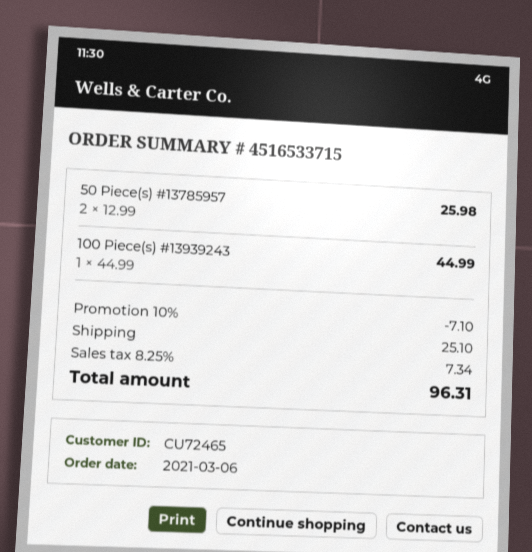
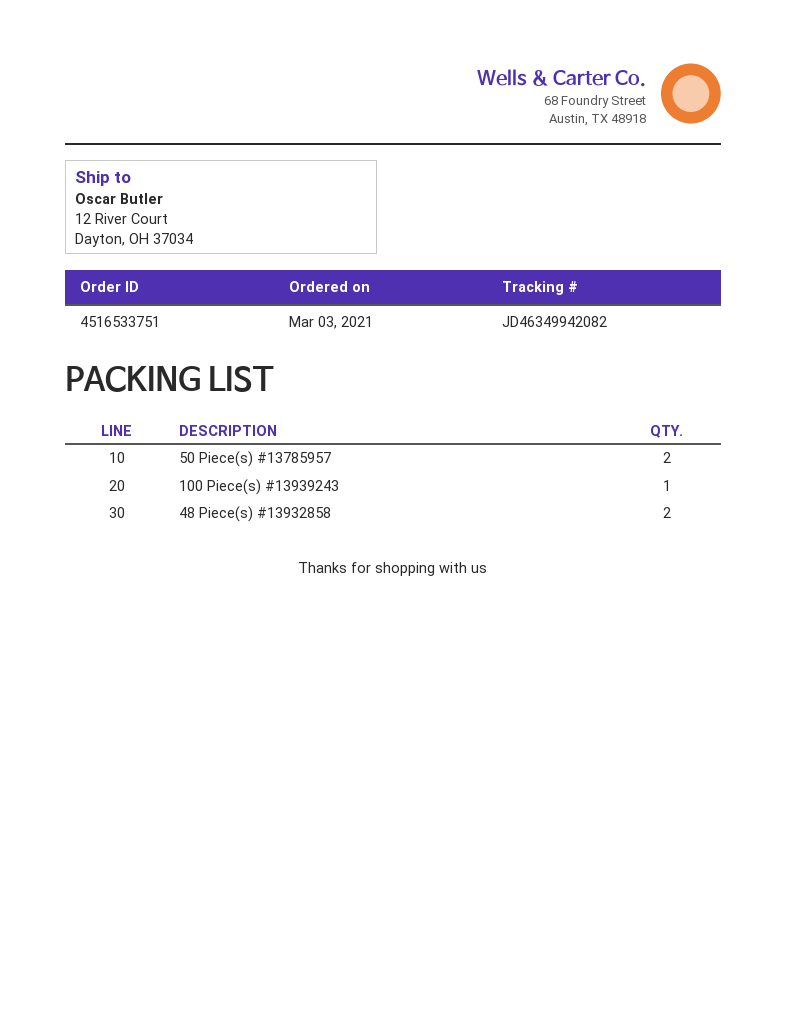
order number: 4516533715 -> 4516533751
order date: 2021-03-06 -> 2021-03-03
48 Piece(s) #13932858: none -> 2

